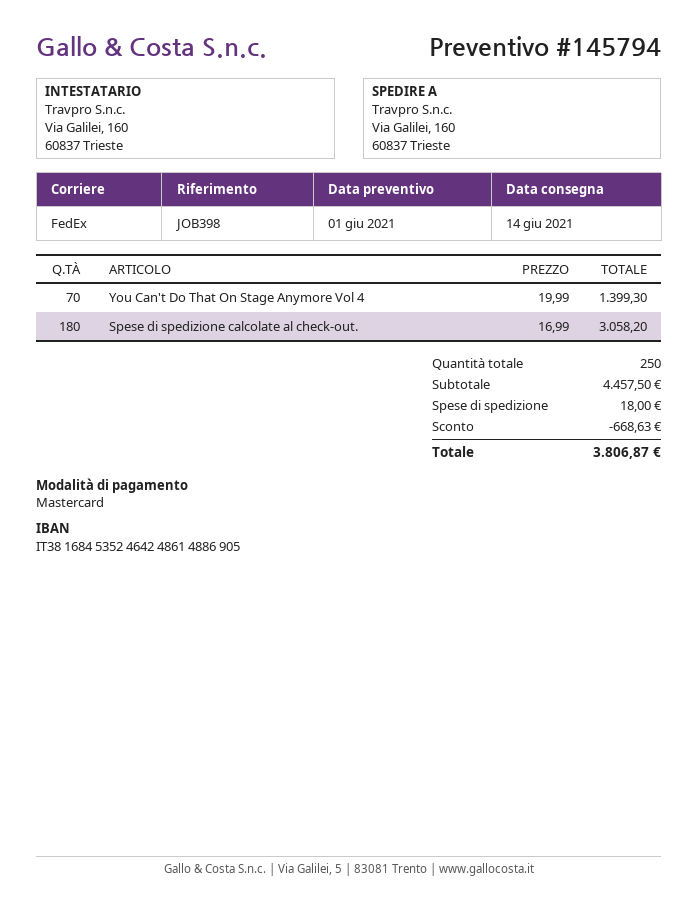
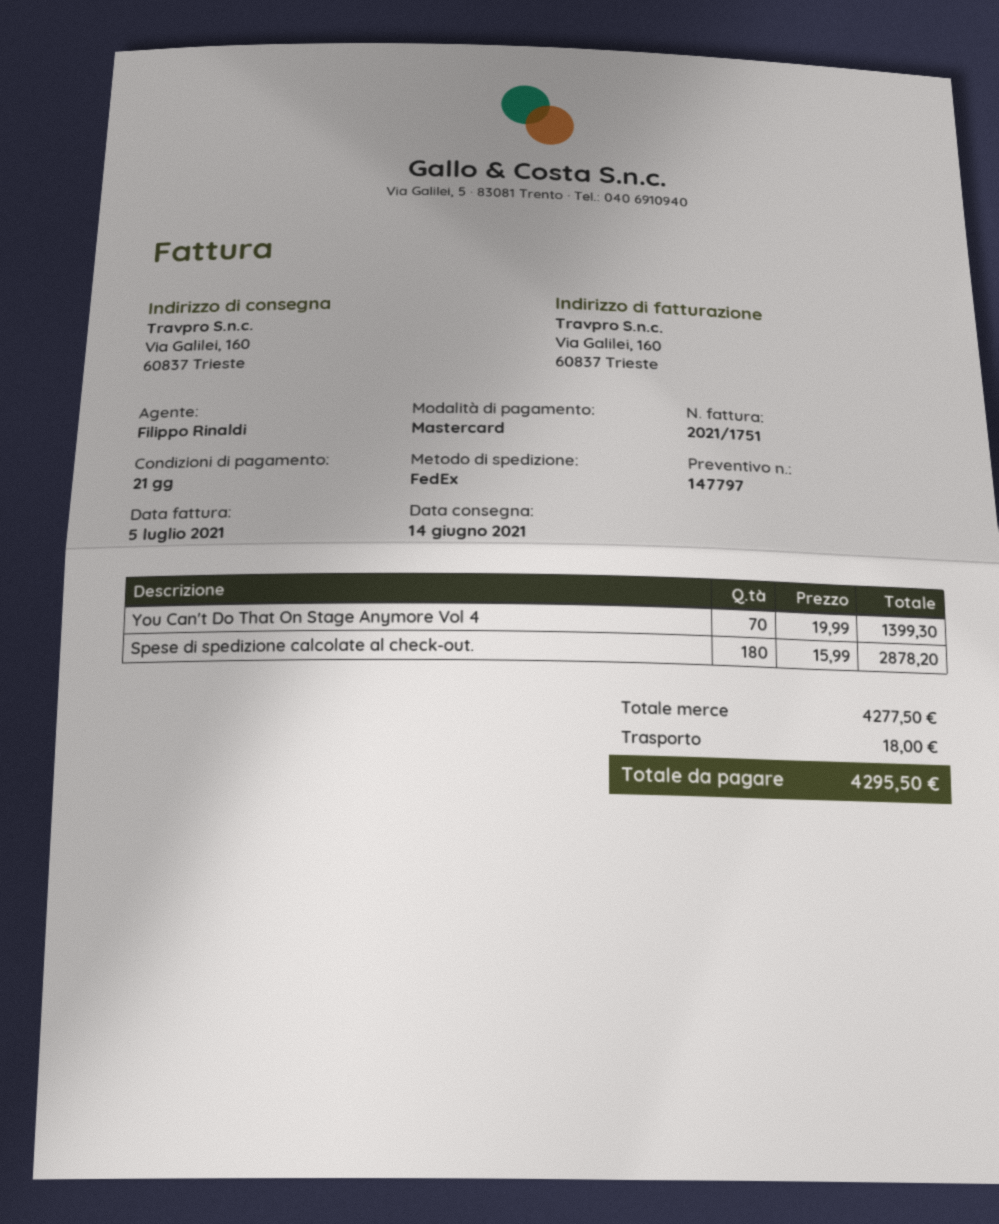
quote number: 145794 -> 147797
Spese di spedizione calcolate al check-out.: 180 x 16.99 = 3058.20 -> 180 x 15.99 = 2878.20
subtotal: 4457.50 -> 4277.50
discount: 668.63 -> none
total: 3806.87 -> 4295.50

